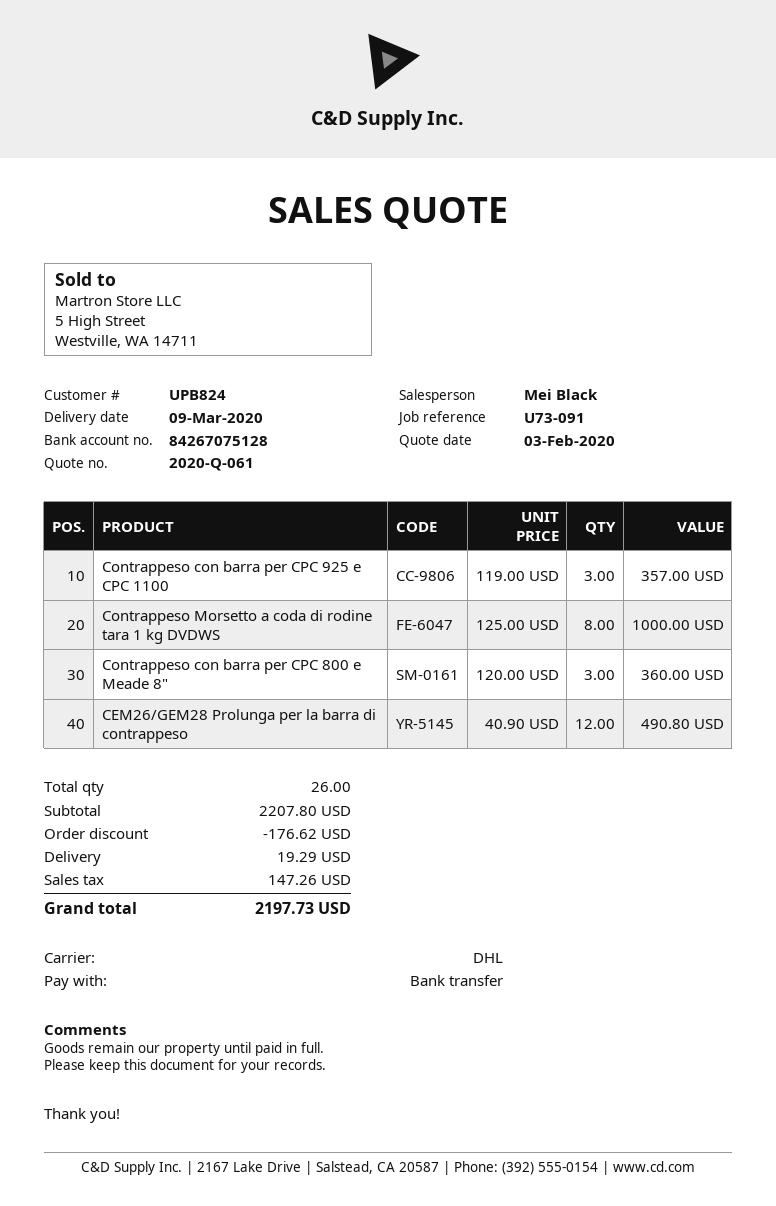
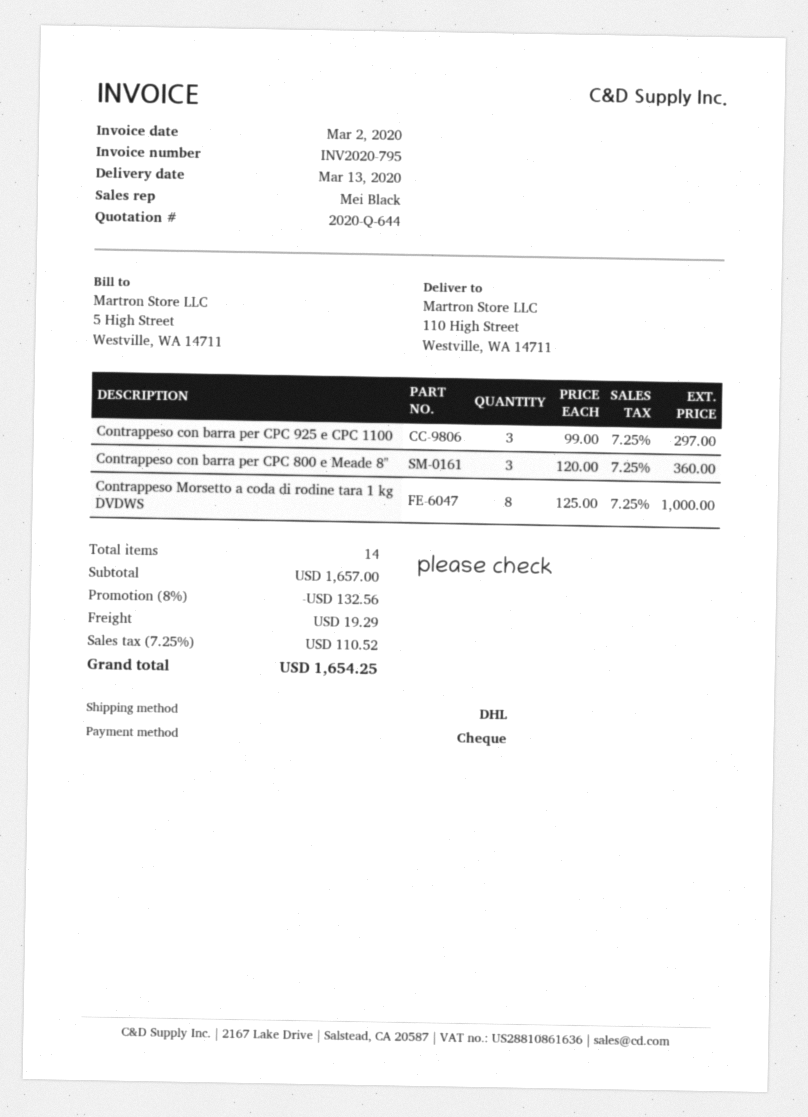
quote number: 2020-Q-061 -> 2020-Q-644
delivery date: 2020-03-09 -> 2020-03-13
payment method: bank transfer -> cheque
Contrappeso con barra per CPC 925 e CPC 1100: 3 x 119.00 = 357.00 -> 3 x 99.00 = 297.00
CEM26/GEM28 Prolunga per la barra di contrappeso: 12 x 40.90 = 490.80 -> none
total quantity: 26 -> 14
subtotal: 2207.80 -> 1657.00
discount: 176.62 -> 132.56
tax: 147.26 -> 110.52
total: 2197.73 -> 1654.25

